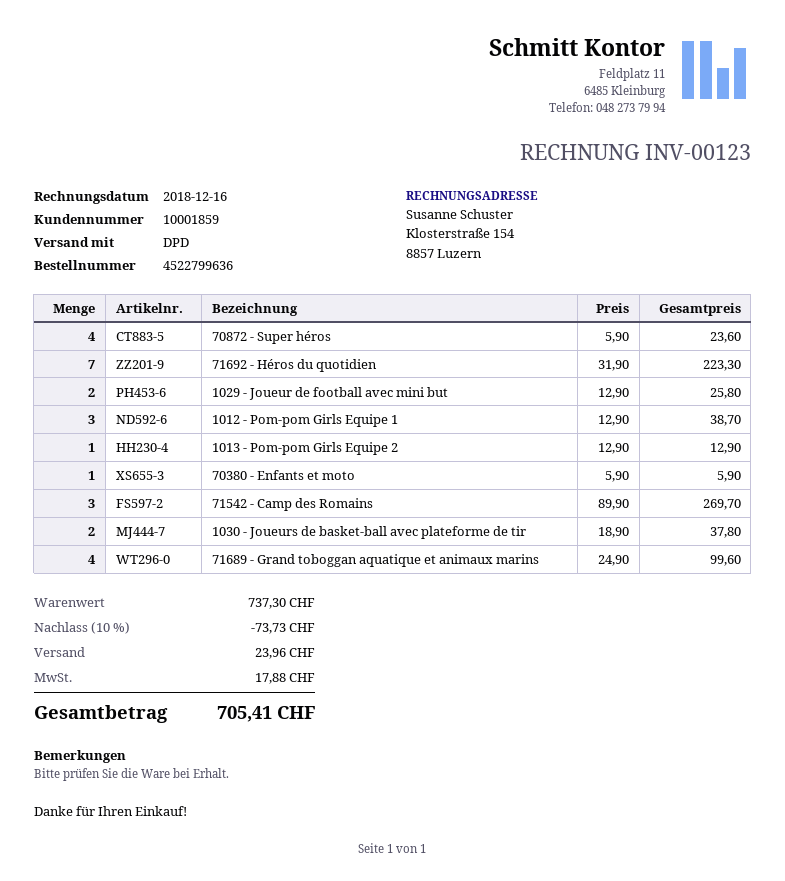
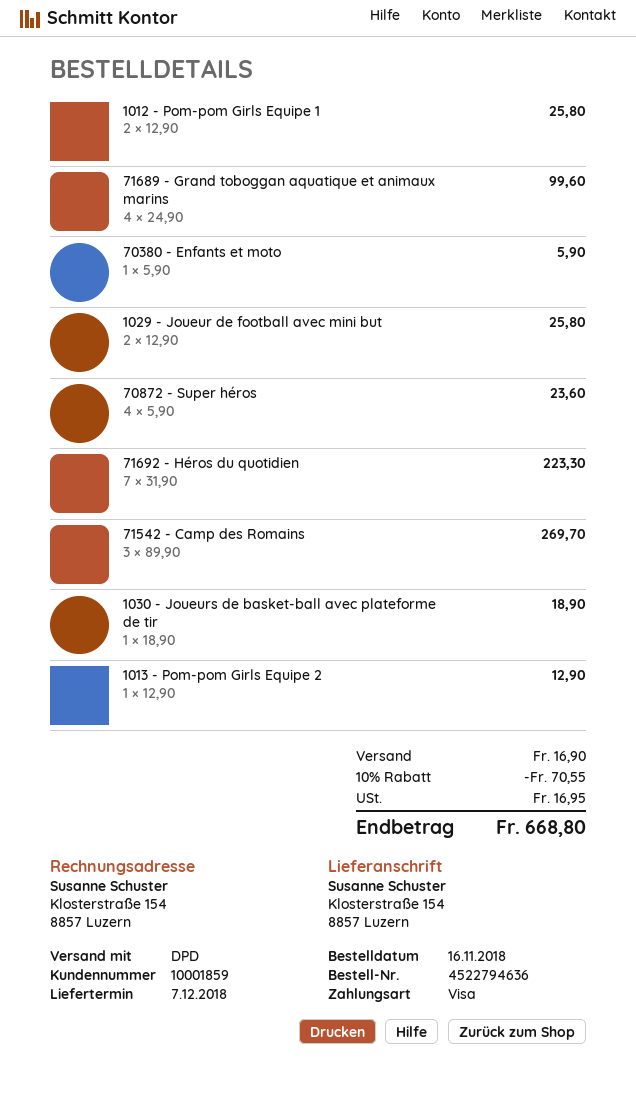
order number: 4522799636 -> 4522794636
1012 - Pom-pom Girls Equipe 1: 3 x 12.90 = 38.70 -> 2 x 12.90 = 25.80
1030 - Joueurs de basket-ball avec plateforme de tir: 2 x 18.90 = 37.80 -> 1 x 18.90 = 18.90
discount: 10% = 73.73 -> 10% = 70.55
shipping: 23.96 -> 16.90
tax: 17.88 -> 16.95
total: 705.41 -> 668.80

